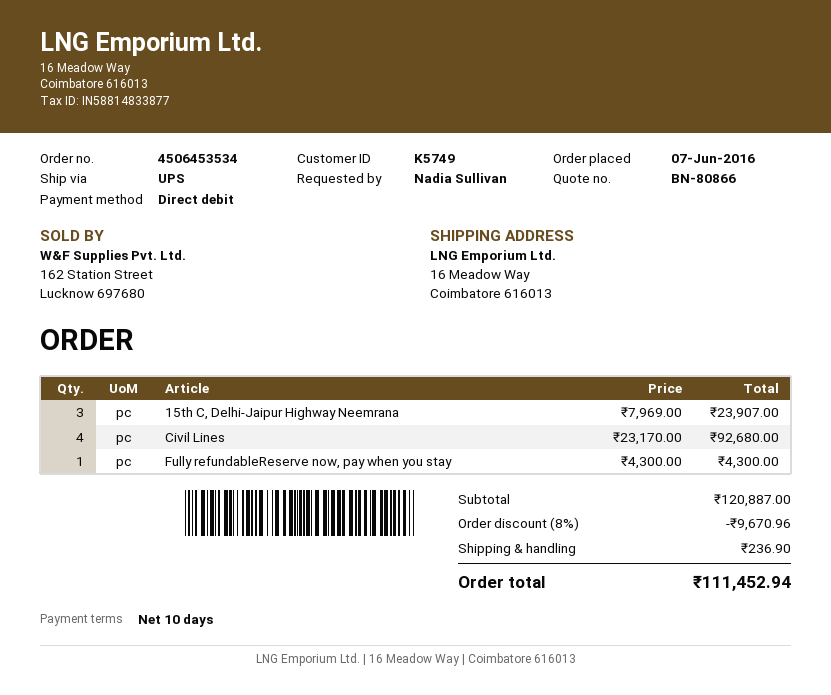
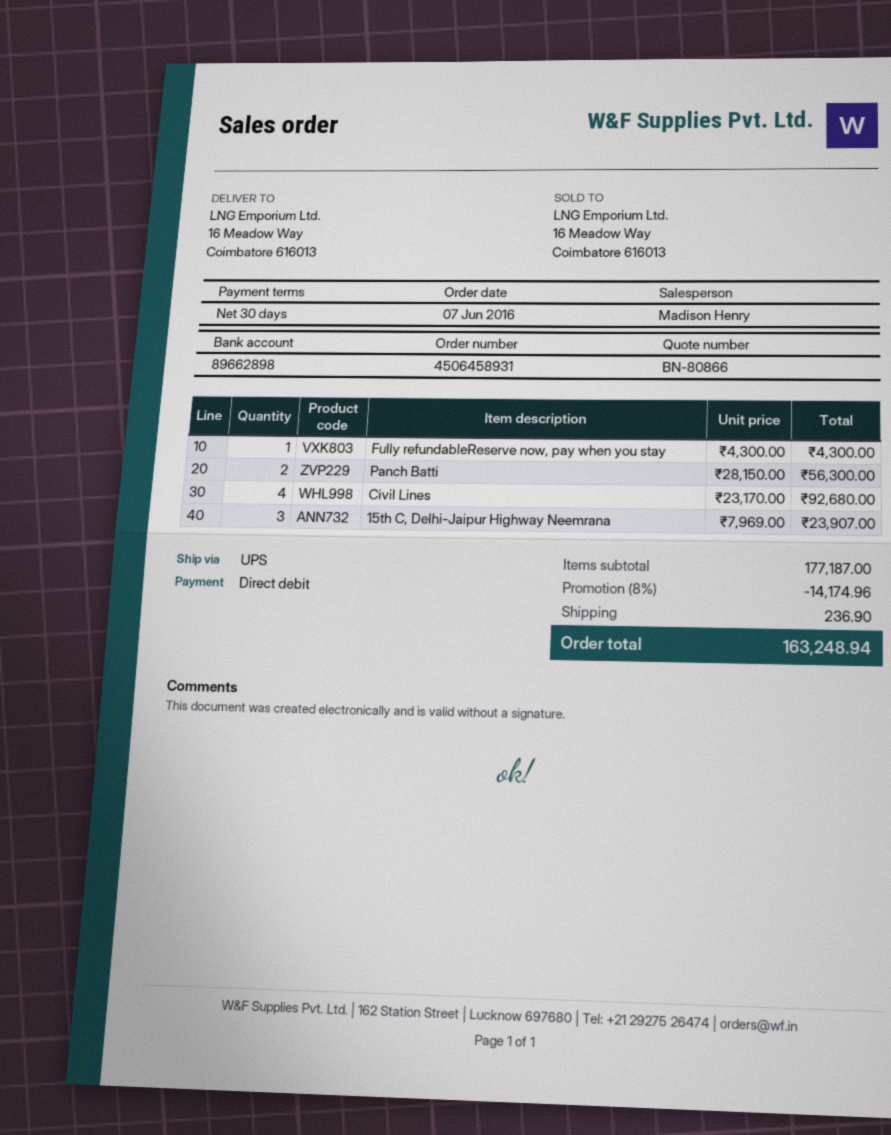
order number: 4506453534 -> 4506458931
payment terms: 10 days -> 30 days
Panch Batti: none -> 2 x 28150.00 = 56300.00
subtotal: 120887.00 -> 177187.00
discount: 8% = 9670.96 -> 8% = 14174.96
total: 111452.94 -> 163248.94

